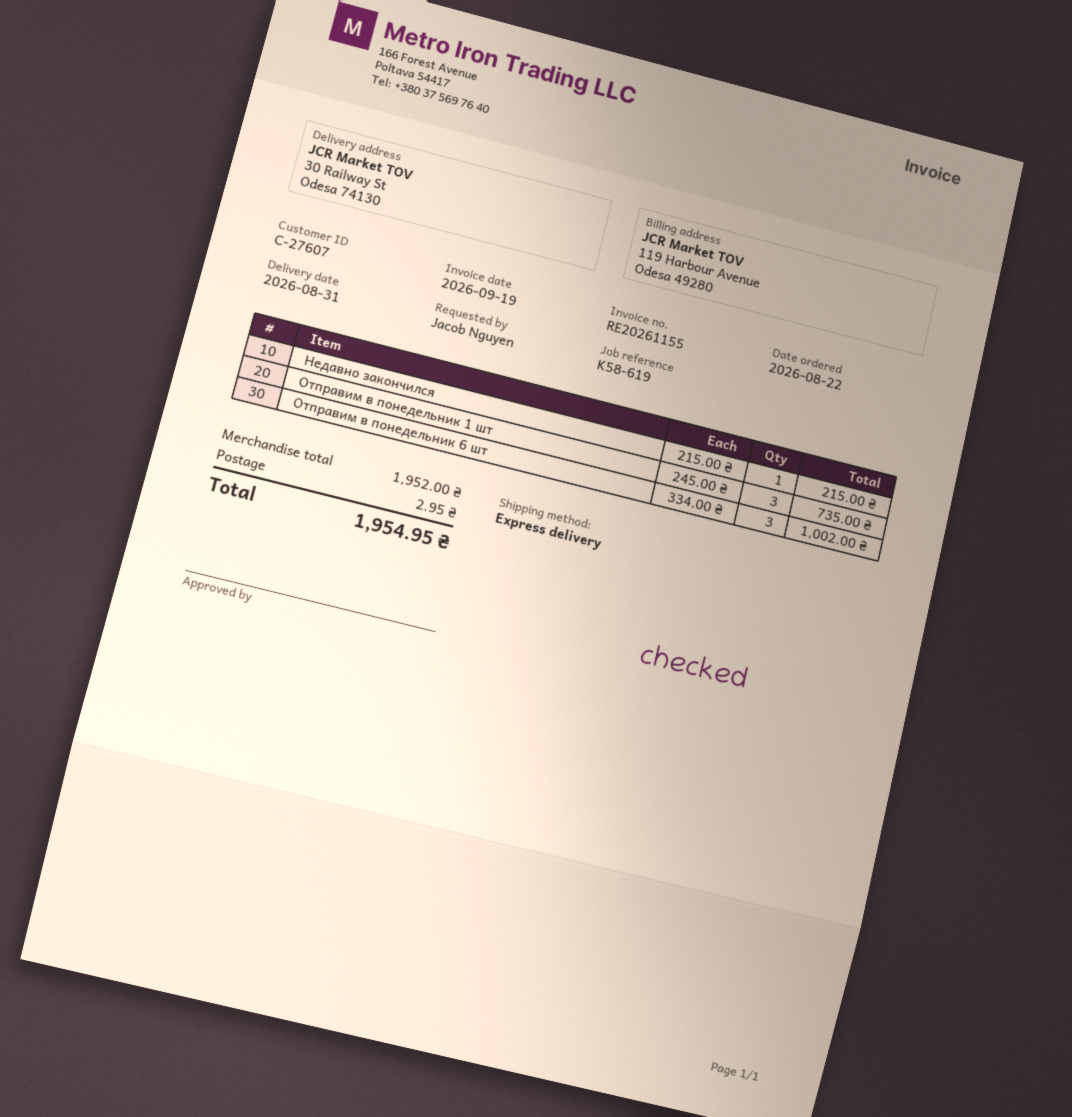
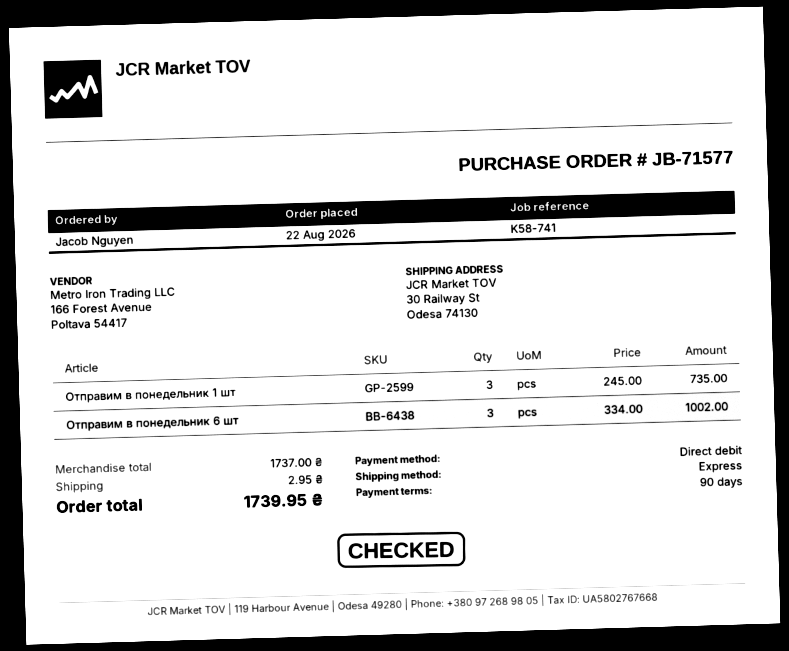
reference: K58-619 -> K58-741
Недавно закончился: 1 x 215.00 = 215.00 -> none
subtotal: 1952.00 -> 1737.00
total: 1954.95 -> 1739.95

